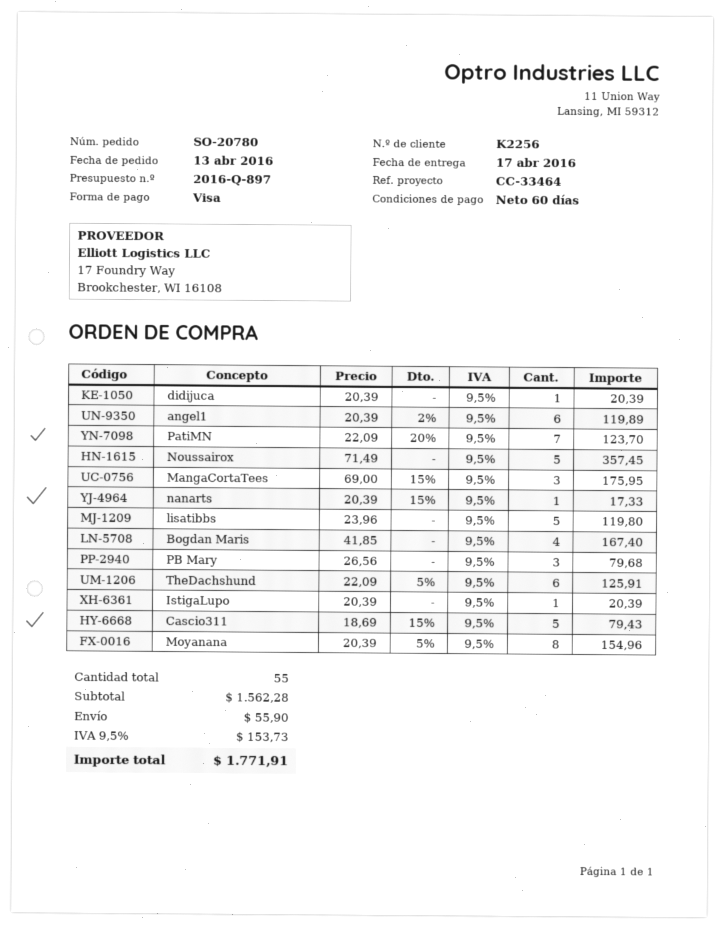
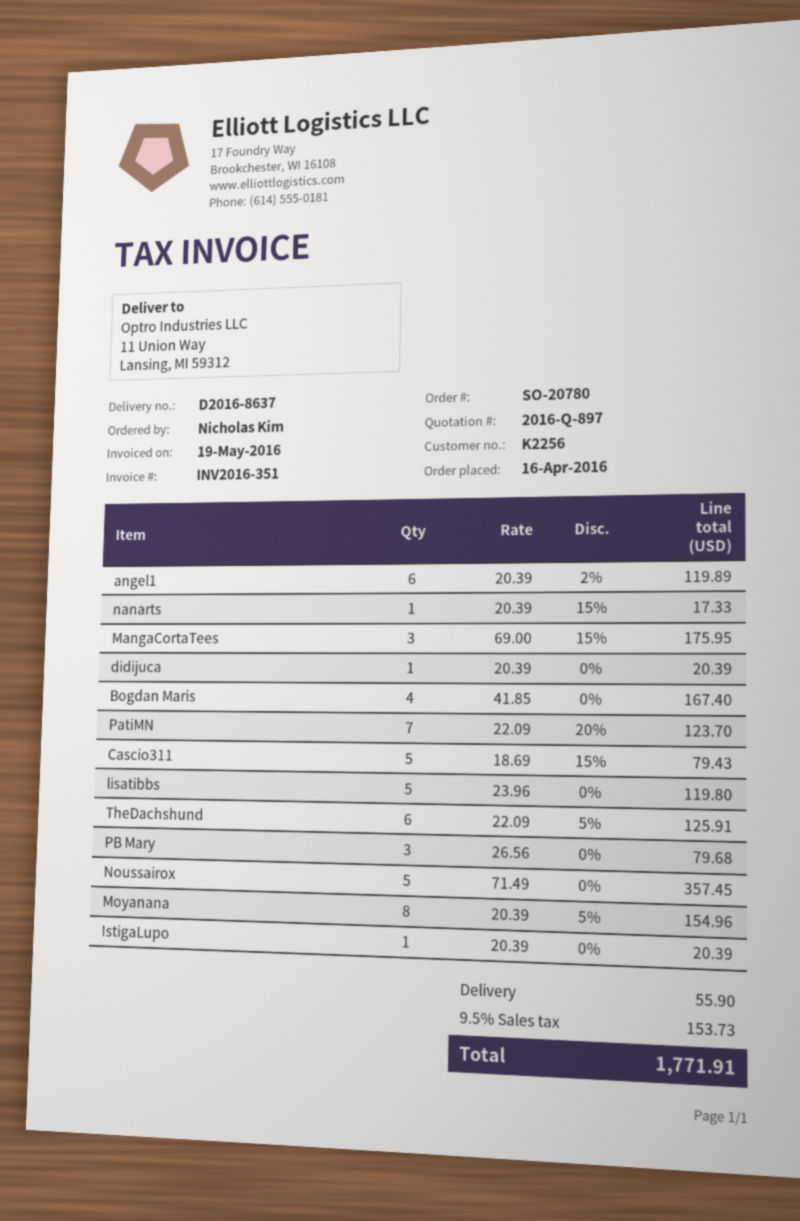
order date: 2016-04-13 -> 2016-04-16

